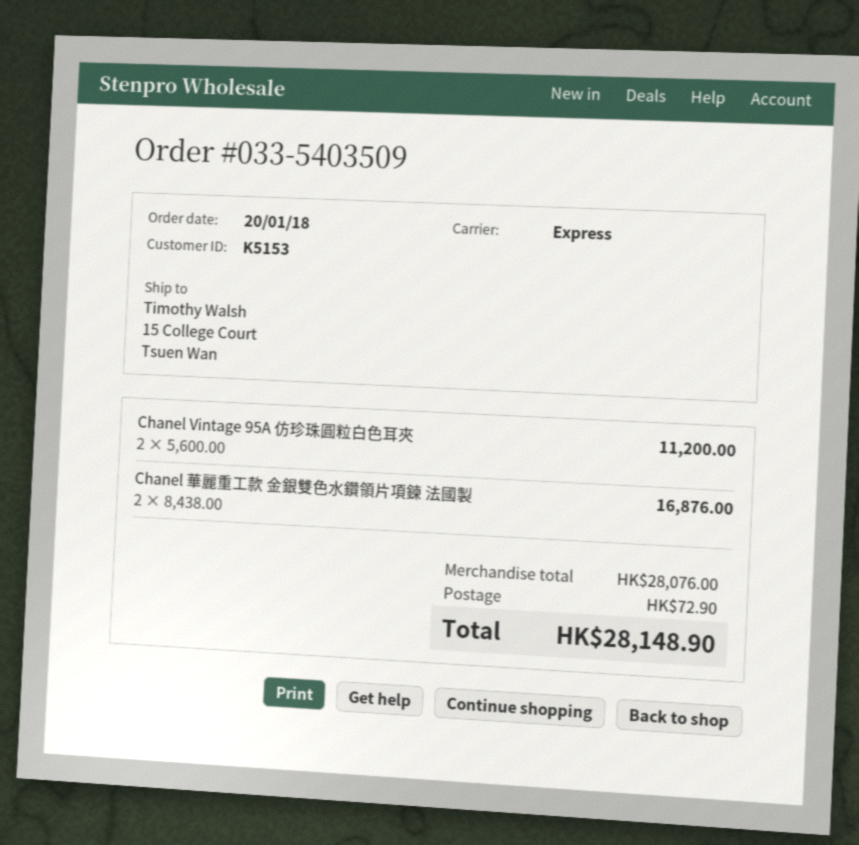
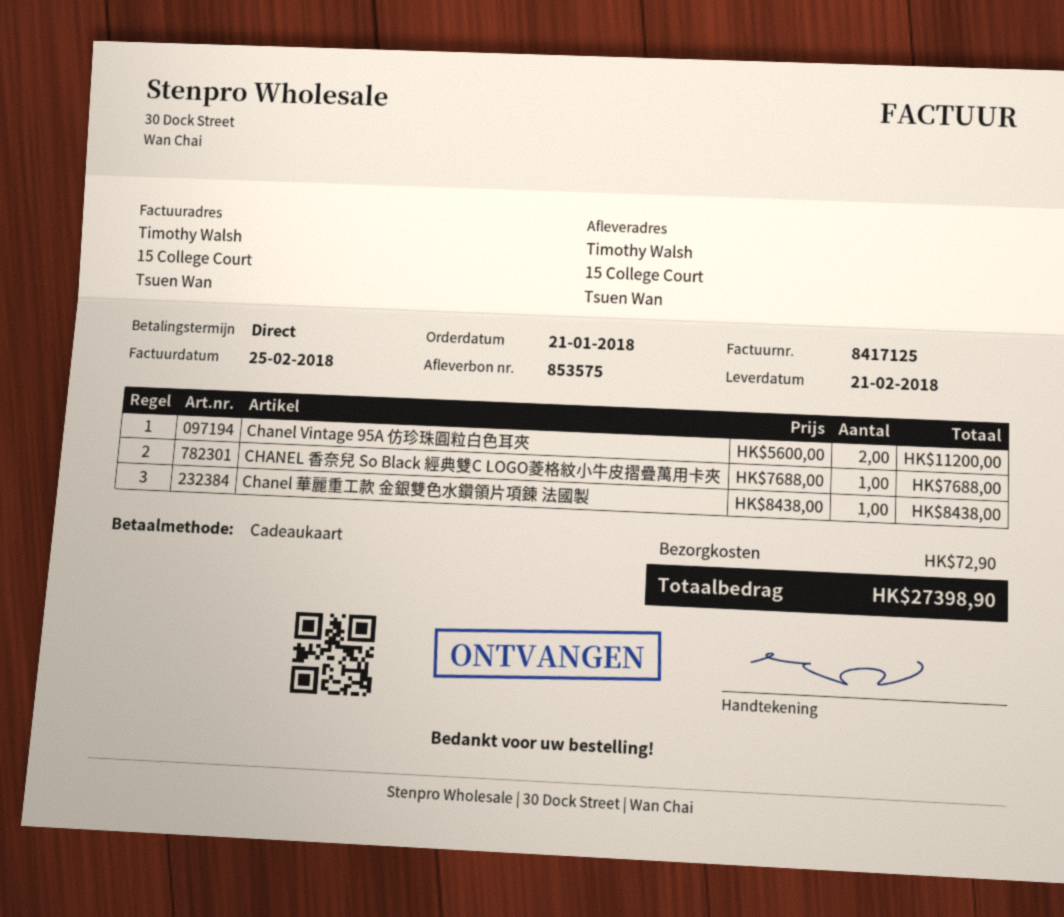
order date: 2018-01-20 -> 2018-01-21
Chanel 華麗重工款 金銀雙色水鑽領片項鍊 法國製: 2 x 8438.00 = 16876.00 -> 1 x 8438.00 = 8438.00
CHANEL 香奈兒 So Black 經典雙C LOGO菱格紋小牛皮摺疊萬用卡夾: none -> 1 x 7688.00 = 7688.00
total: 28148.90 -> 27398.90

